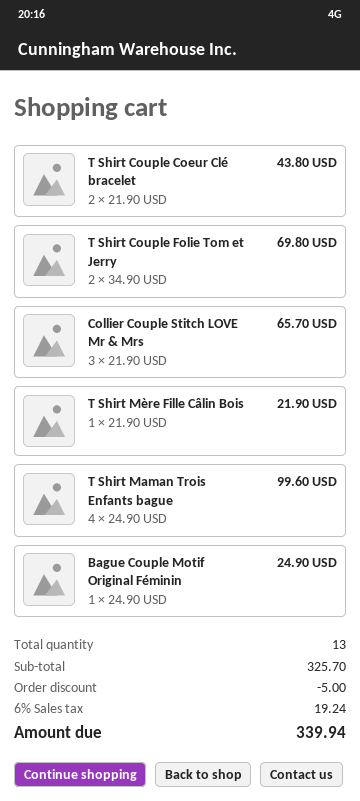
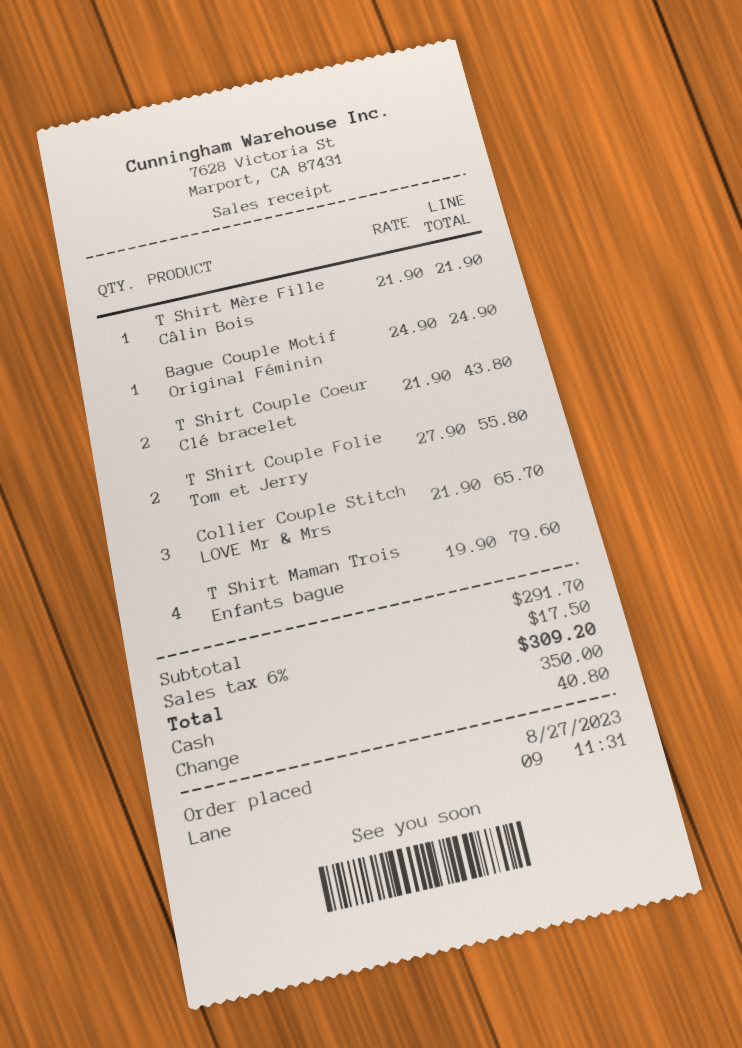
T Shirt Couple Folie Tom et Jerry: 2 x 34.90 = 69.80 -> 2 x 27.90 = 55.80
T Shirt Maman Trois Enfants bague: 4 x 24.90 = 99.60 -> 4 x 19.90 = 79.60
subtotal: 325.70 -> 291.70
discount: 5.00 -> none
tax: 6% = 19.24 -> 6% = 17.50
total: 339.94 -> 309.20

